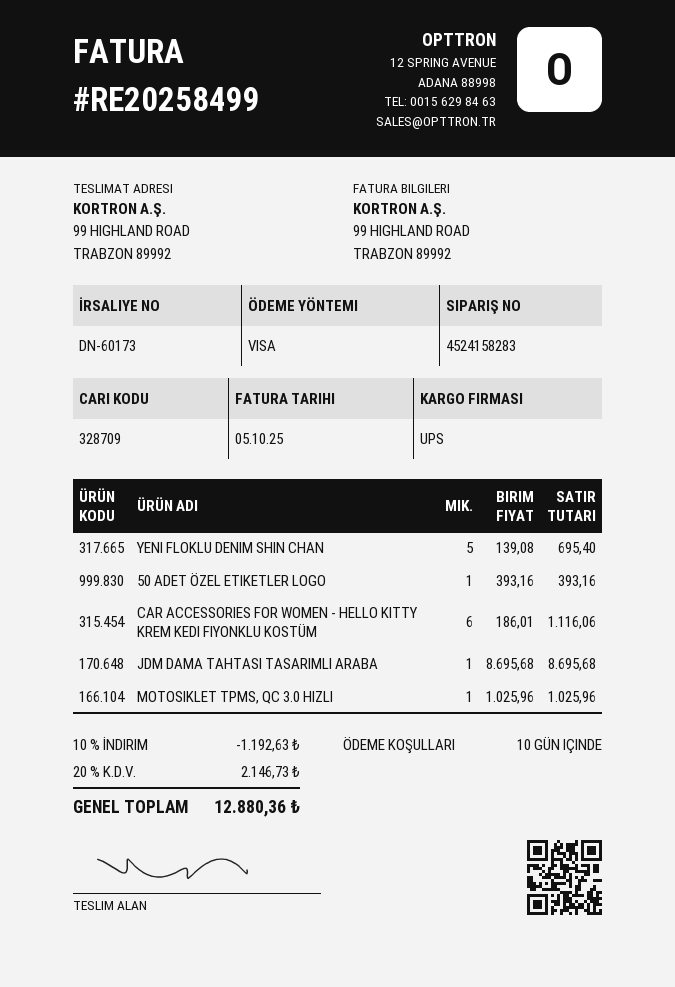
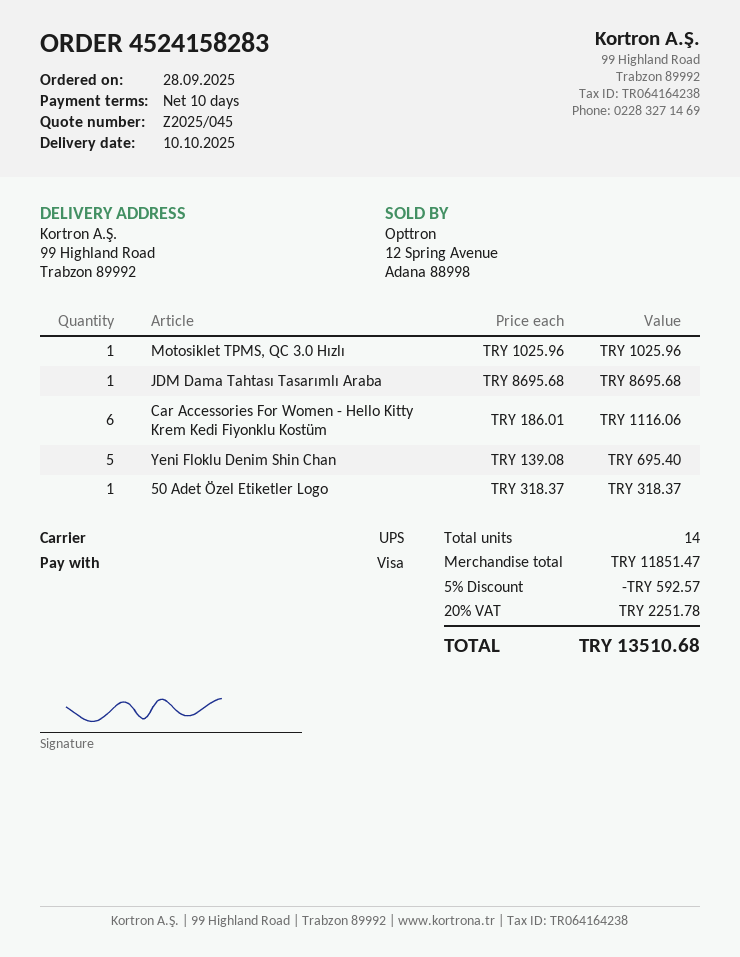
50 ADET ÖZEL ETIKETLER LOGO: 1 x 393.16 = 393.16 -> 1 x 318.37 = 318.37
discount: 10% = 1192.63 -> 5% = 592.57
tax: 20% = 2146.73 -> 20% = 2251.78
total: 12880.36 -> 13510.68

